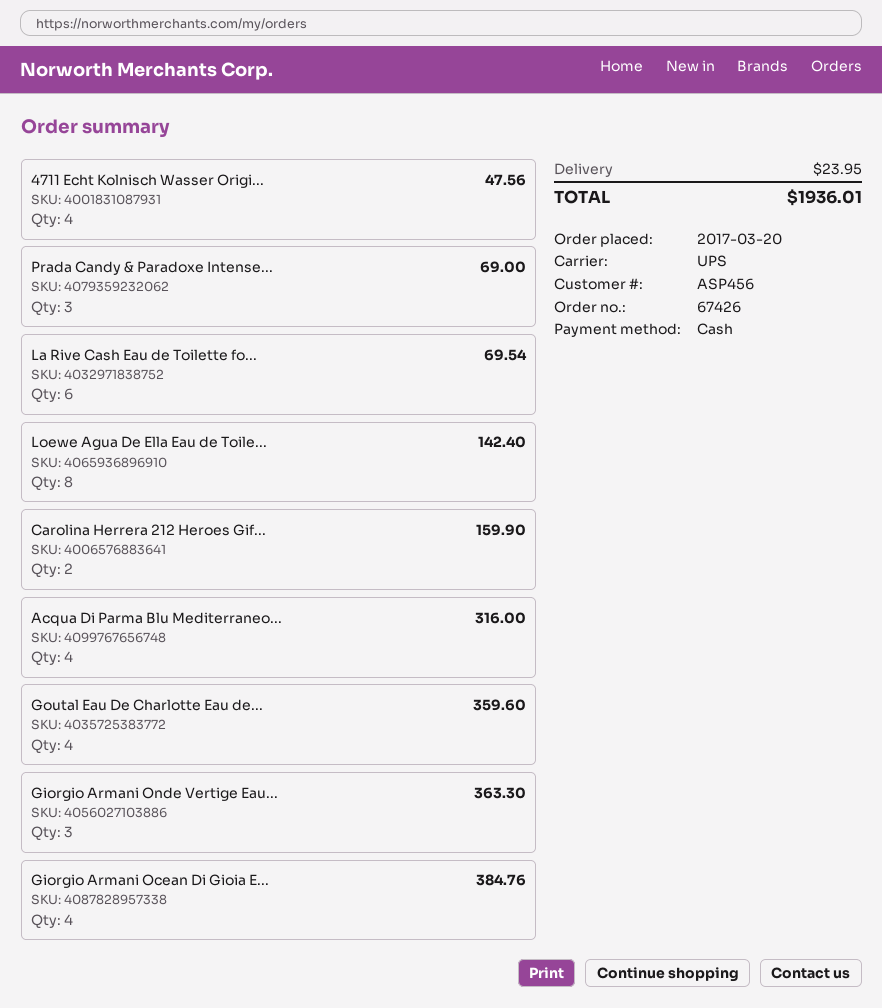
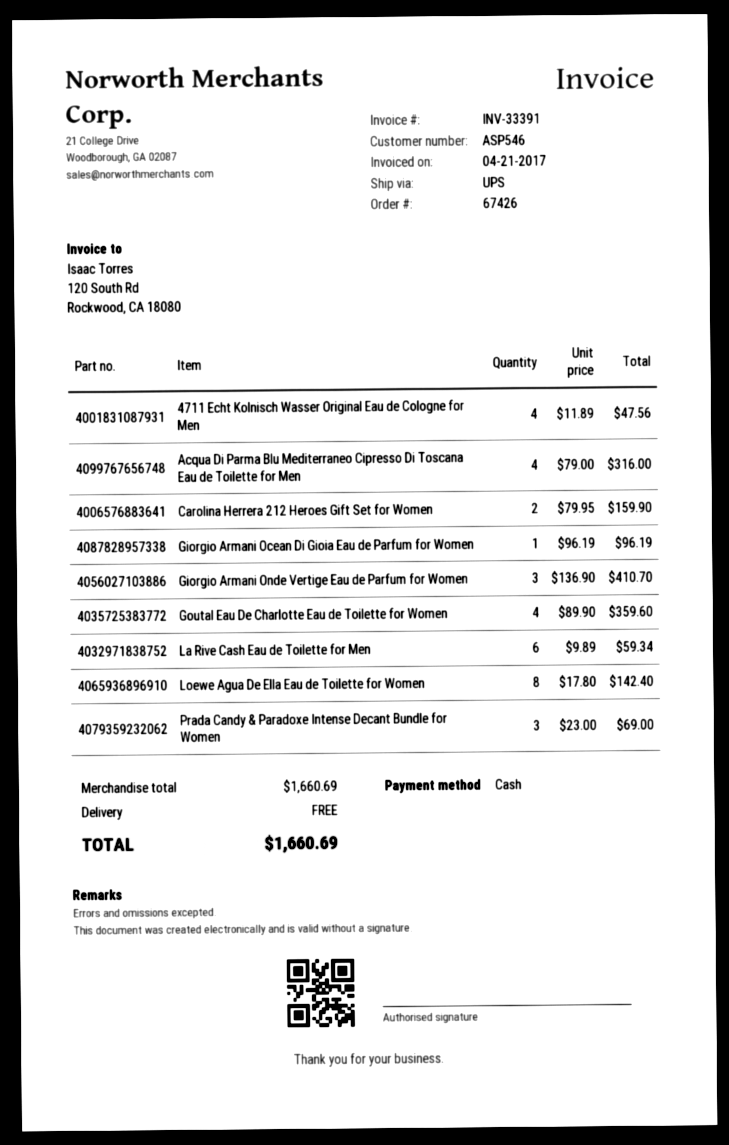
customer number: ASP456 -> ASP546
La Rive Cash Eau de Toilette fo...: 6 for 69.54 -> 6 for 59.34
Giorgio Armani Onde Vertige Eau...: 3 for 363.30 -> 3 for 410.70
Giorgio Armani Ocean Di Gioia E...: 4 for 384.76 -> 1 for 96.19
shipping: 23.95 -> 0.00
total: 1936.01 -> 1660.69

